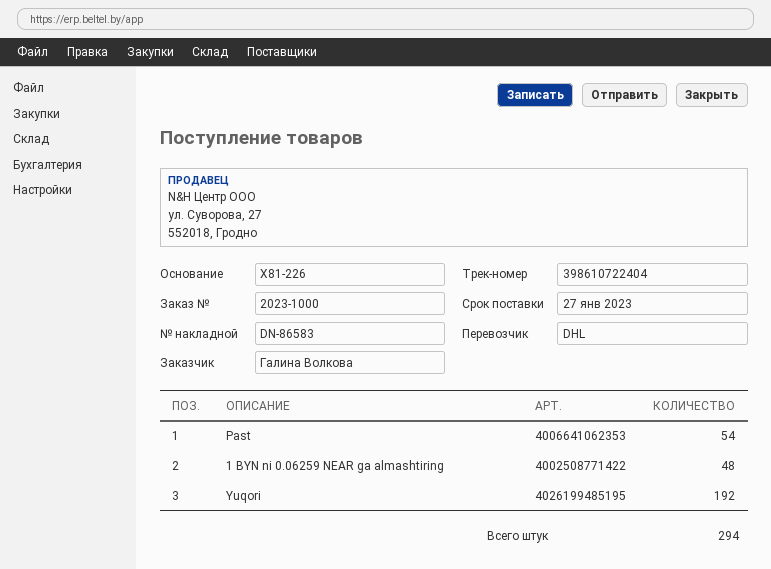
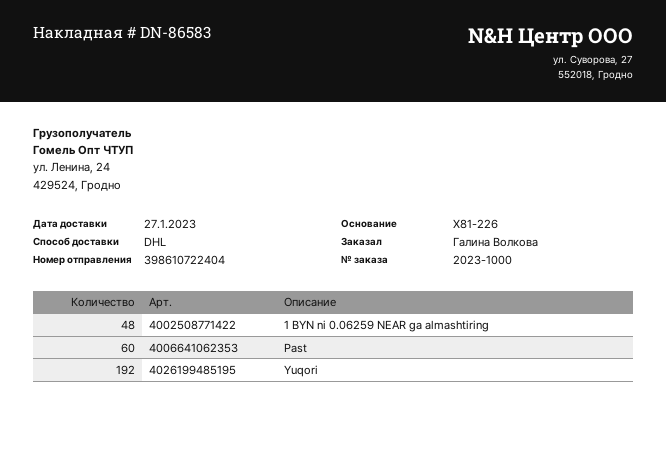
Past: 54 -> 60

